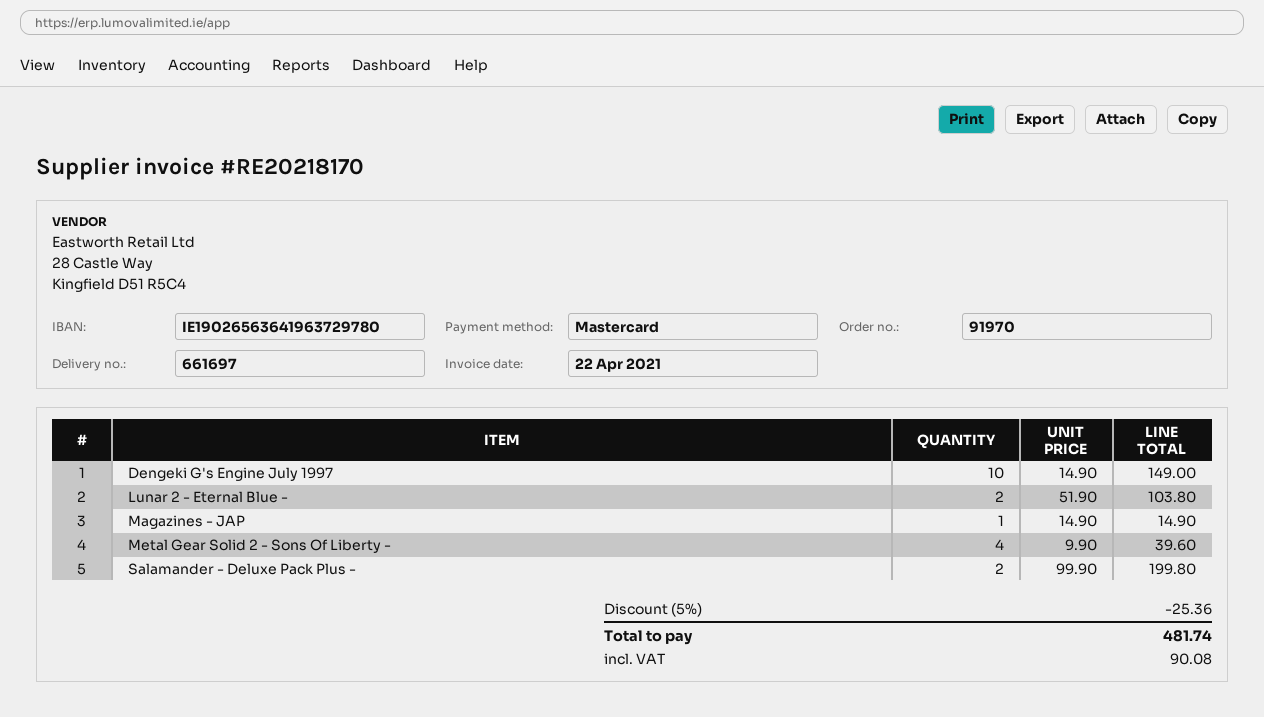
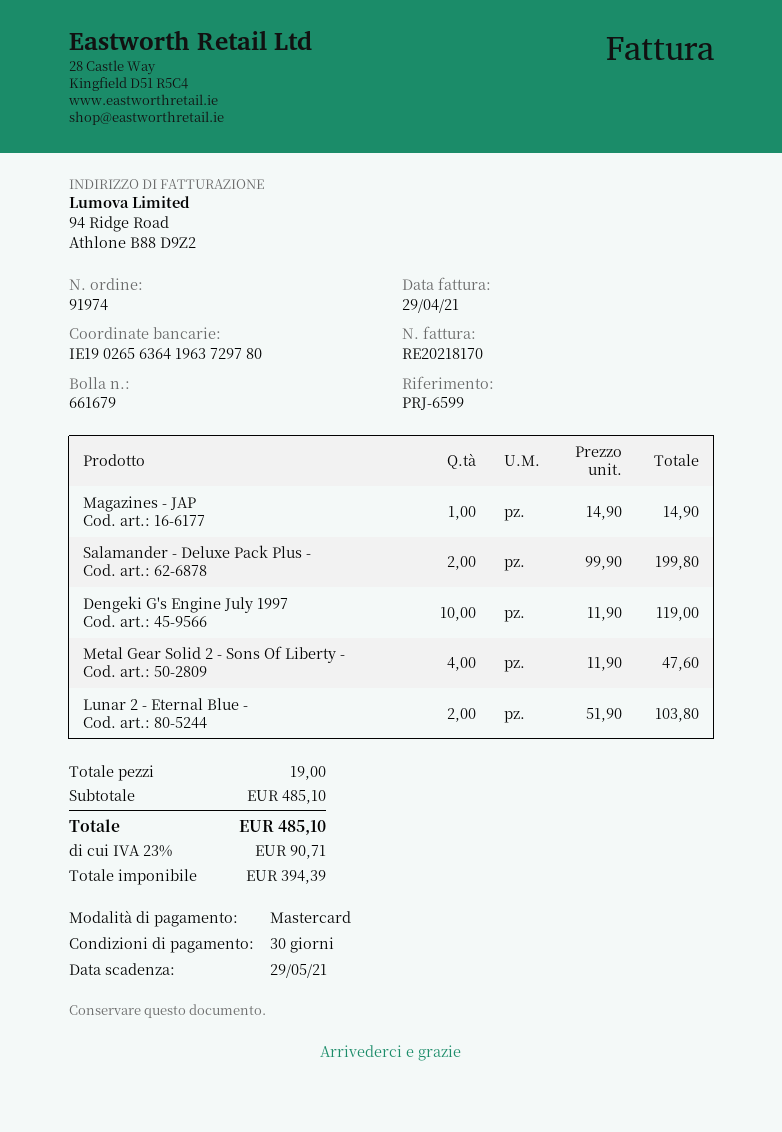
order number: 91970 -> 91974
delivery note number: 661697 -> 661679
invoice date: 2021-04-22 -> 2021-04-29
Dengeki G's Engine July 1997: 10 x 14.90 = 149.00 -> 10 x 11.90 = 119.00
Metal Gear Solid 2 - Sons Of Liberty -: 4 x 9.90 = 39.60 -> 4 x 11.90 = 47.60
discount: 5% = 25.36 -> none
tax: 90.08 -> 90.71
total: 481.74 -> 485.10

